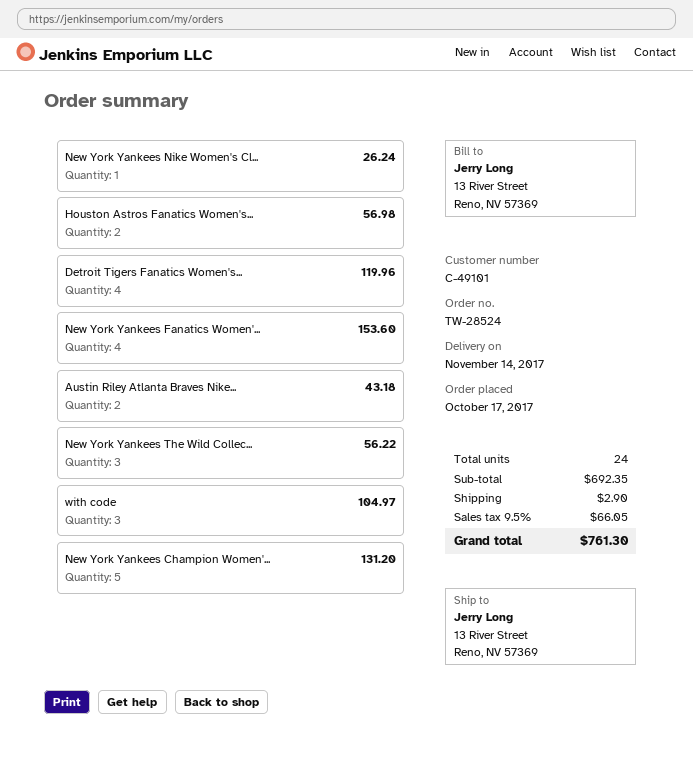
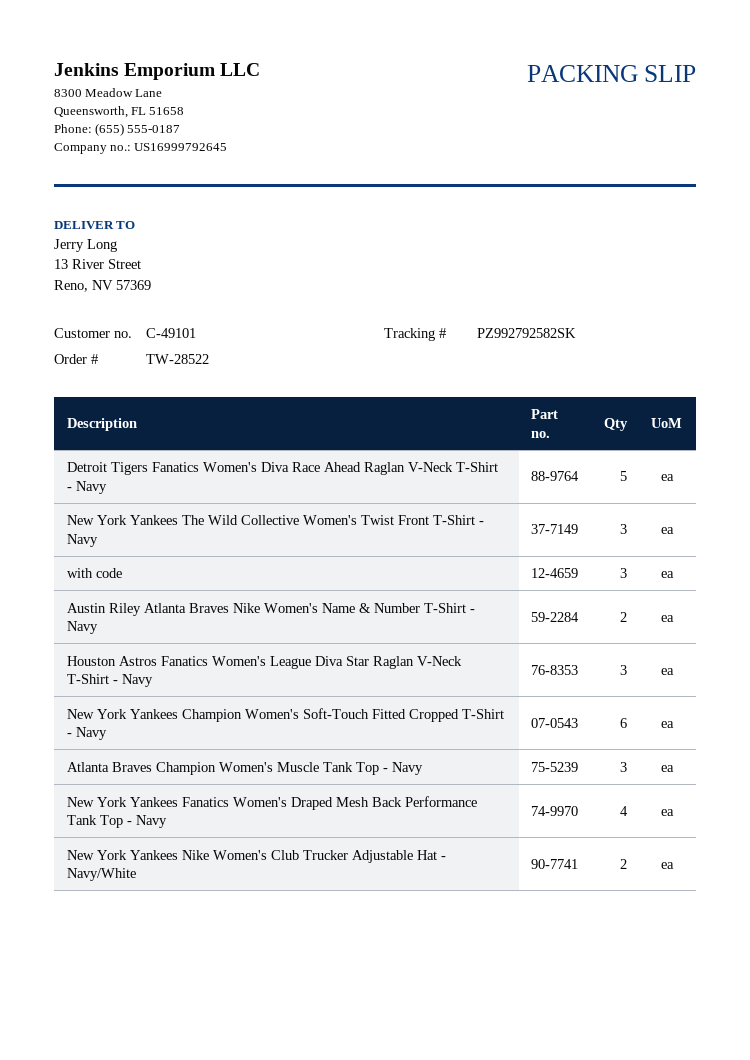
order number: TW-28524 -> TW-28522
New York Yankees Nike Women's Cl...: 1 -> 2
Houston Astros Fanatics Women's...: 2 -> 3
Detroit Tigers Fanatics Women's...: 4 -> 5
New York Yankees Champion Women'...: 5 -> 6
Atlanta Braves Champion Women's Muscle Tank Top - Navy: none -> 3

